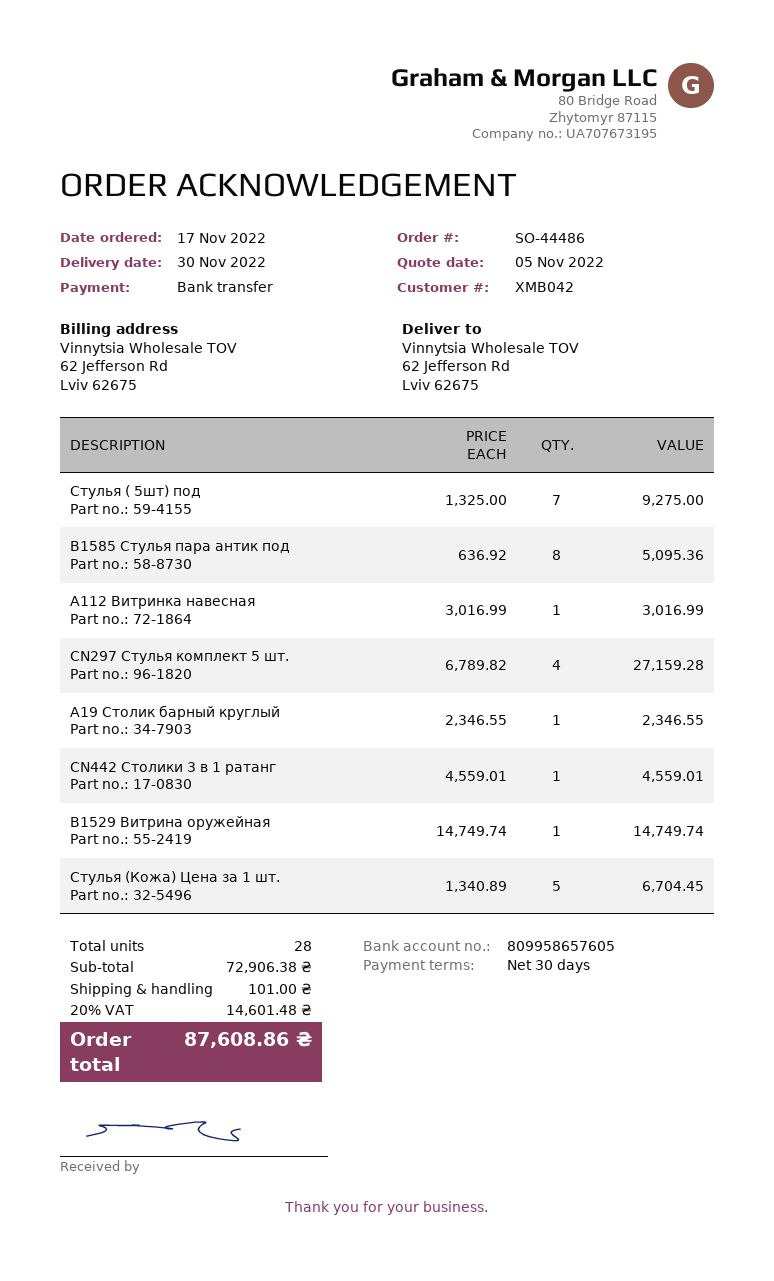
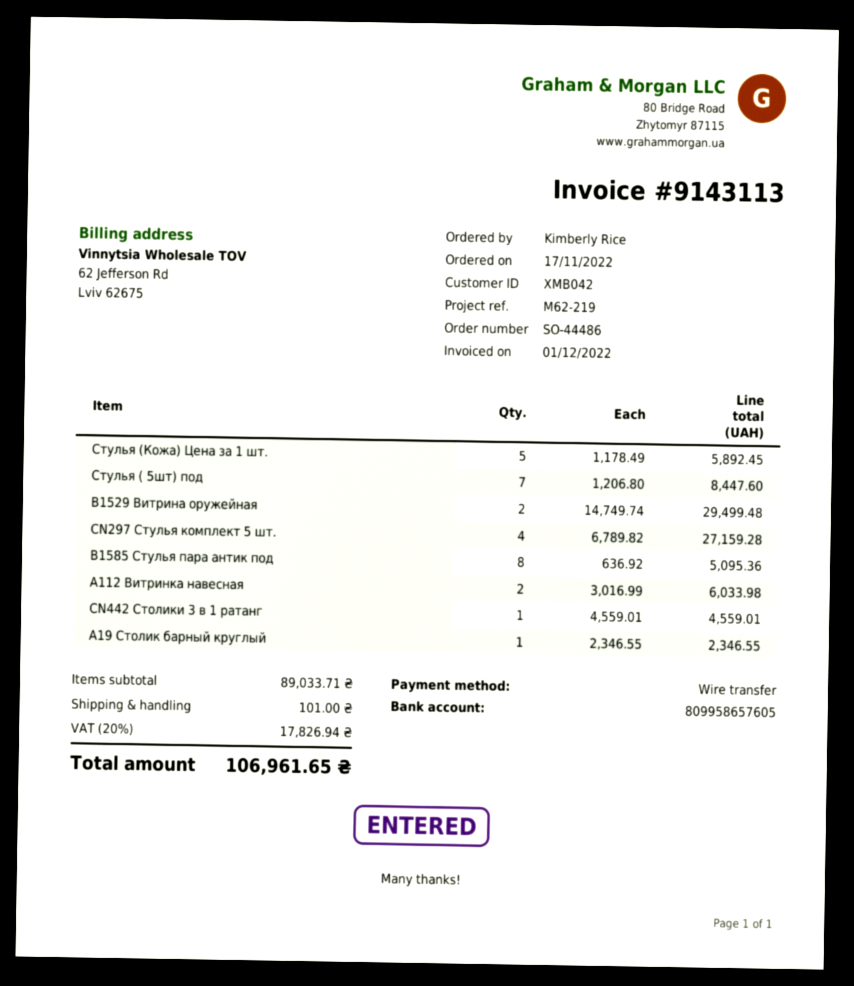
Стулья ( 5шт) под: 7 x 1325.00 = 9275.00 -> 7 x 1206.80 = 8447.60
А112 Витринка навесная: 1 x 3016.99 = 3016.99 -> 2 x 3016.99 = 6033.98
В1529 Витрина оружейная: 1 x 14749.74 = 14749.74 -> 2 x 14749.74 = 29499.48
Стулья (Кожа) Цена за 1 шт.: 5 x 1340.89 = 6704.45 -> 5 x 1178.49 = 5892.45
subtotal: 72906.38 -> 89033.71
tax: 20% = 14601.48 -> 20% = 17826.94
total: 87608.86 -> 106961.65

